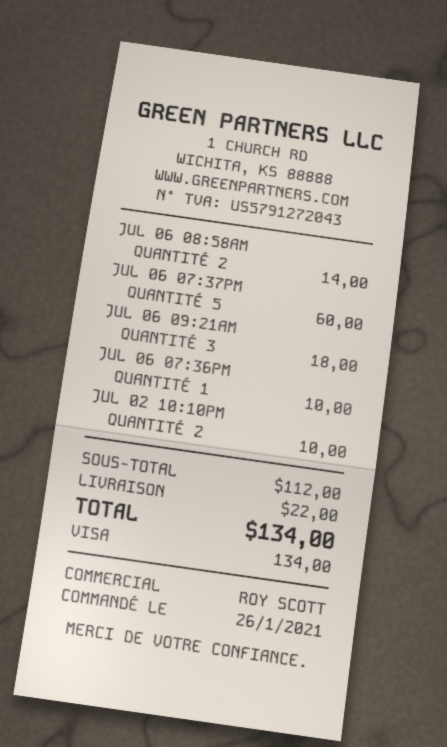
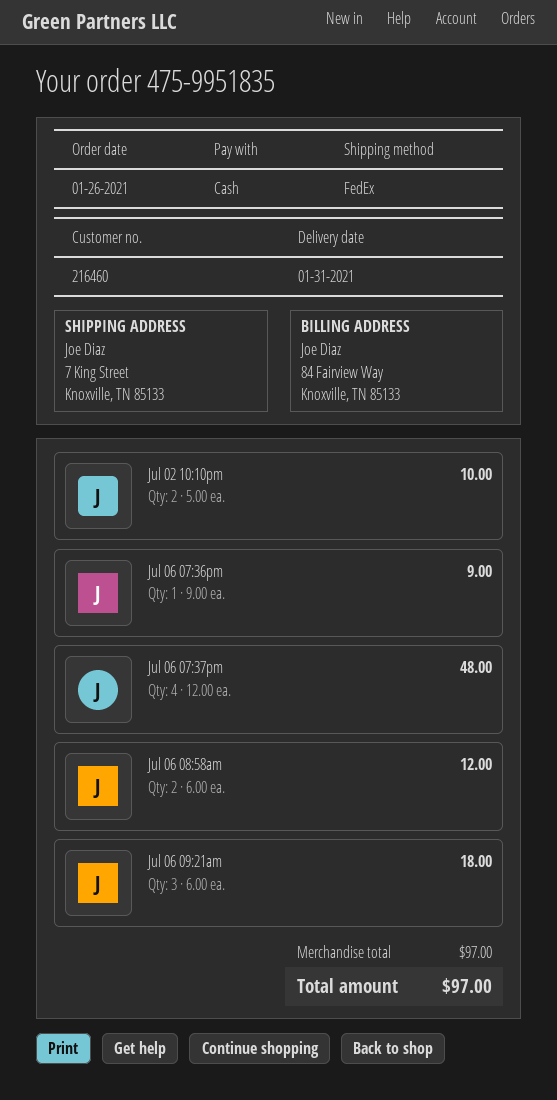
payment method: Visa -> cash
JUL 06 08:58AM: 2 for 14.00 -> 2 for 12.00
JUL 06 07:37PM: 5 for 60.00 -> 4 for 48.00
JUL 06 07:36PM: 1 for 10.00 -> 1 for 9.00
subtotal: 112.00 -> 97.00
shipping: 22.00 -> none
total: 134.00 -> 97.00

